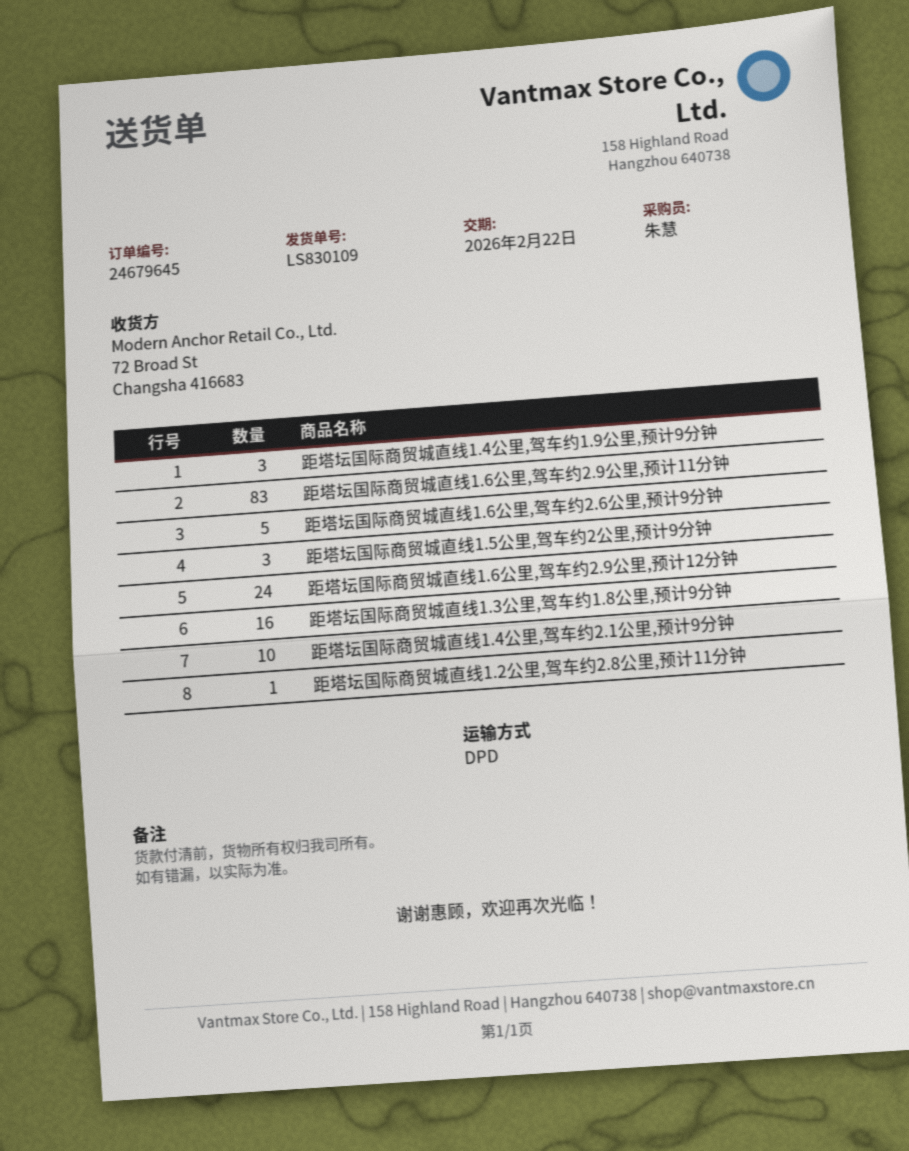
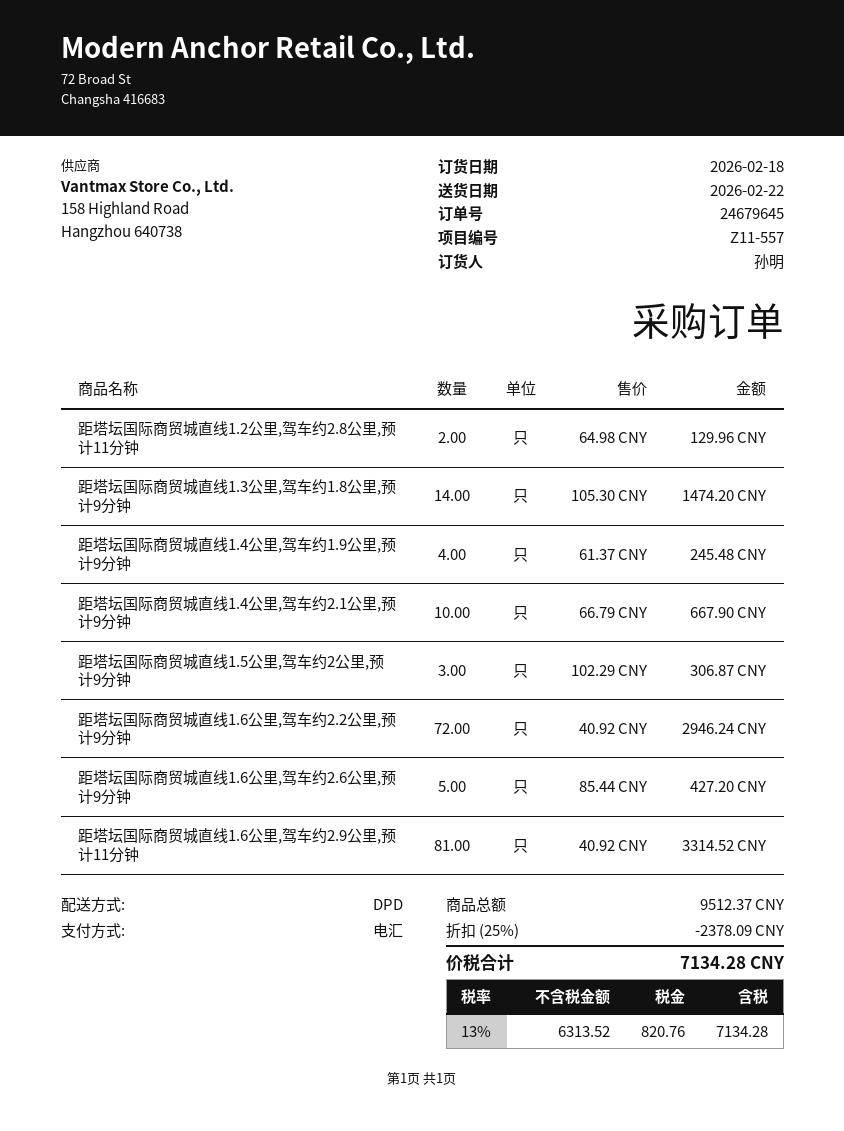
ordered by: 朱慧 -> 孙明
距塔坛国际商贸城直线1.4公里,驾车约1.9公里,预计9分钟: 3 -> 4
距塔坛国际商贸城直线1.6公里,驾车约2.9公里,预计11分钟: 83 -> 81
距塔坛国际商贸城直线1.6公里,驾车约2.9公里,预计12分钟: 24 -> none
距塔坛国际商贸城直线1.3公里,驾车约1.8公里,预计9分钟: 16 -> 14
距塔坛国际商贸城直线1.2公里,驾车约2.8公里,预计11分钟: 1 -> 2
距塔坛国际商贸城直线1.6公里,驾车约2.2公里,预计9分钟: none -> 72

